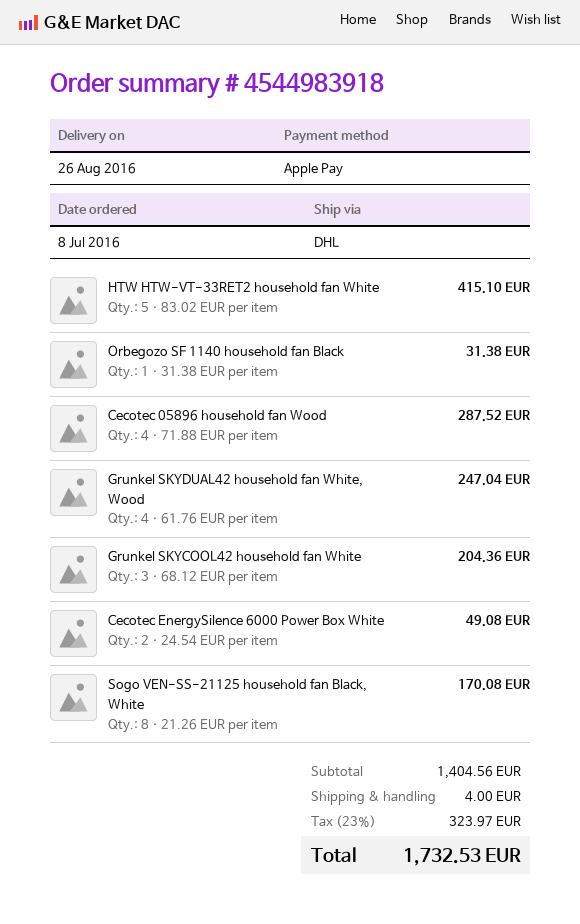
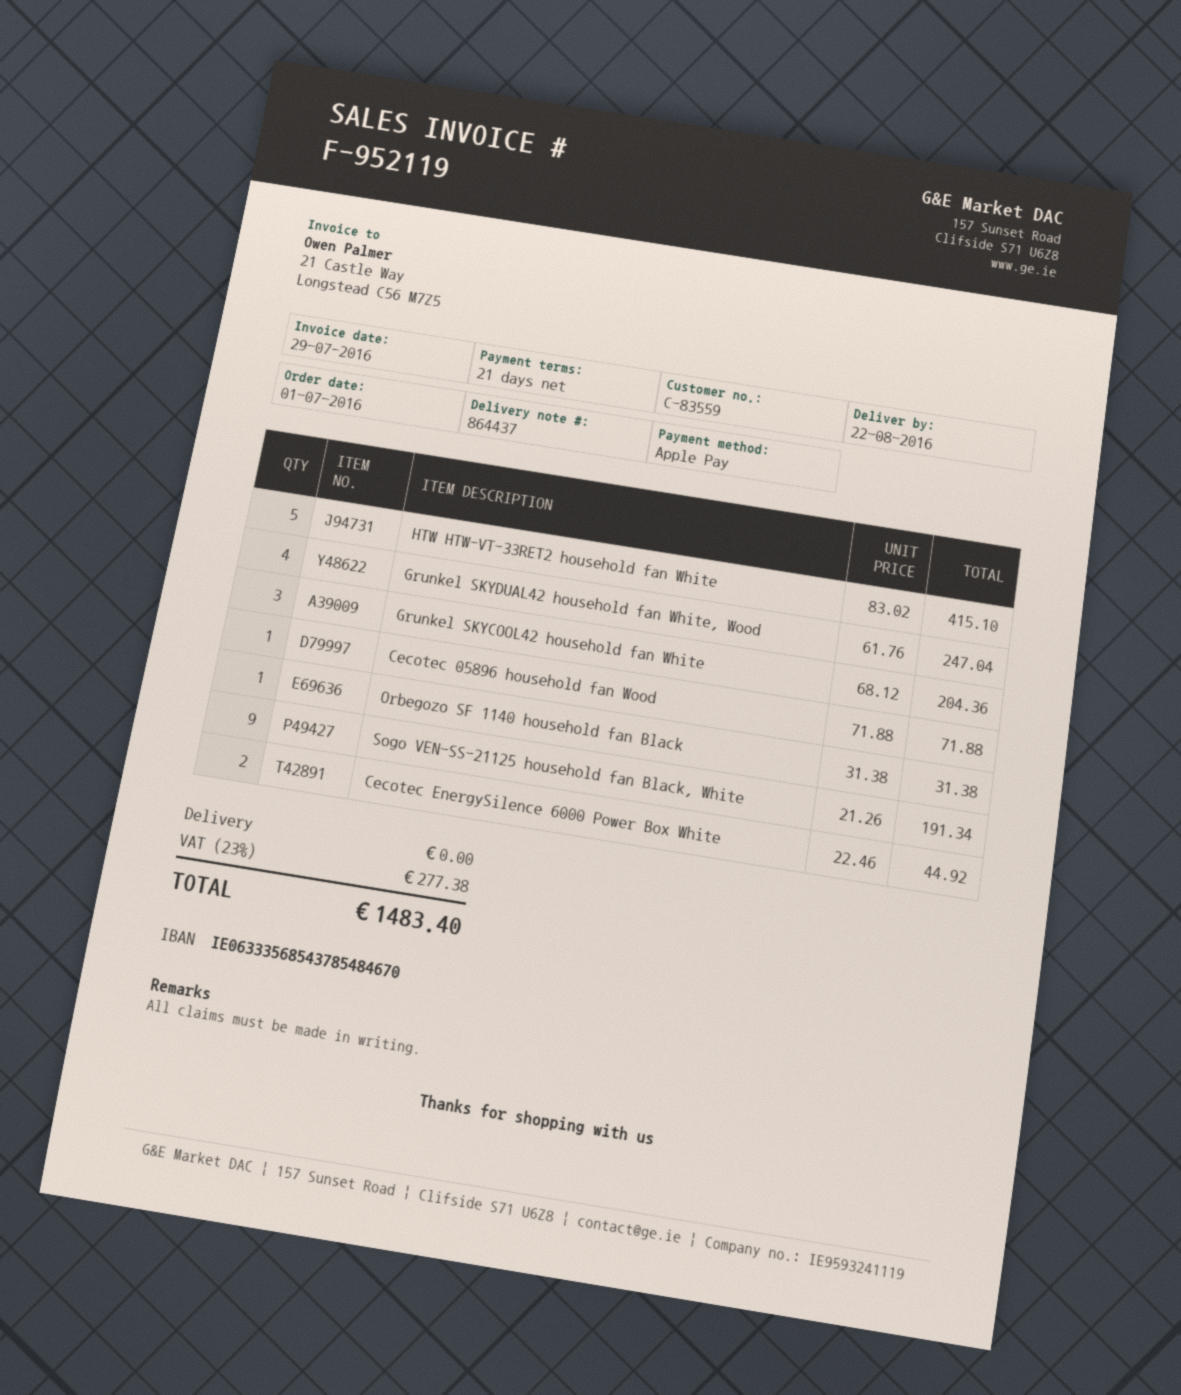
order date: 2016-07-08 -> 2016-07-01
delivery date: 2016-08-26 -> 2016-08-22
Cecotec 05896 household fan Wood: 4 x 71.88 = 287.52 -> 1 x 71.88 = 71.88
Cecotec EnergySilence 6000 Power Box White: 2 x 24.54 = 49.08 -> 2 x 22.46 = 44.92
Sogo VEN-SS-21125 household fan Black, White: 8 x 21.26 = 170.08 -> 9 x 21.26 = 191.34
shipping: 4.00 -> 0.00
tax: 23% = 323.97 -> 23% = 277.38
total: 1732.53 -> 1483.40

